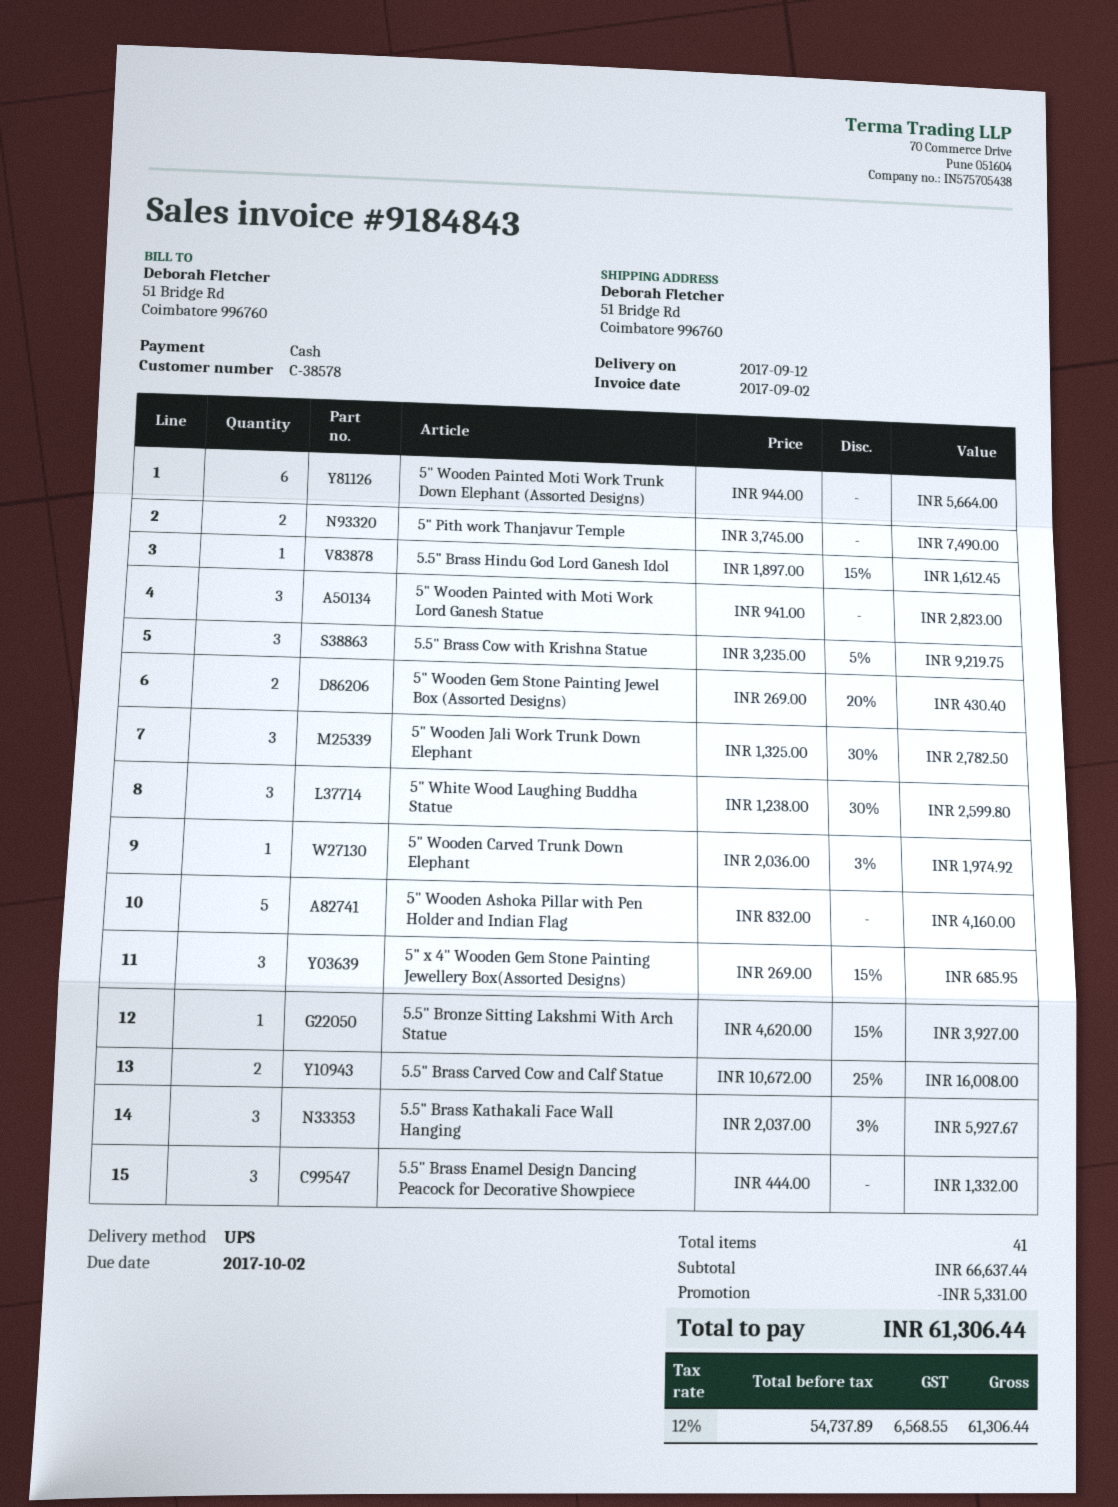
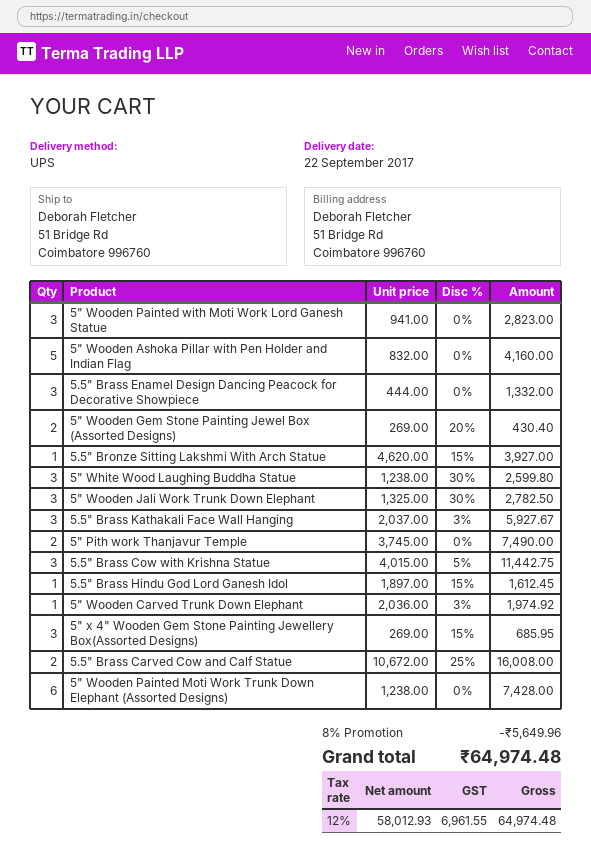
delivery date: 2017-09-12 -> 2017-09-22
5" Wooden Painted Moti Work Trunk Down Elephant (Assorted Designs): 6 x 944.00 = 5664.00 -> 6 x 1238.00 = 7428.00
5.5" Brass Cow with Krishna Statue: 3 x 3235.00 - 5% = 9219.75 -> 3 x 4015.00 - 5% = 11442.75
discount: 5331.00 -> 5649.96
net: 54737.89 -> 58012.93
tax: 12% = 6568.55 -> 12% = 6961.55
total: 61306.44 -> 64974.48

